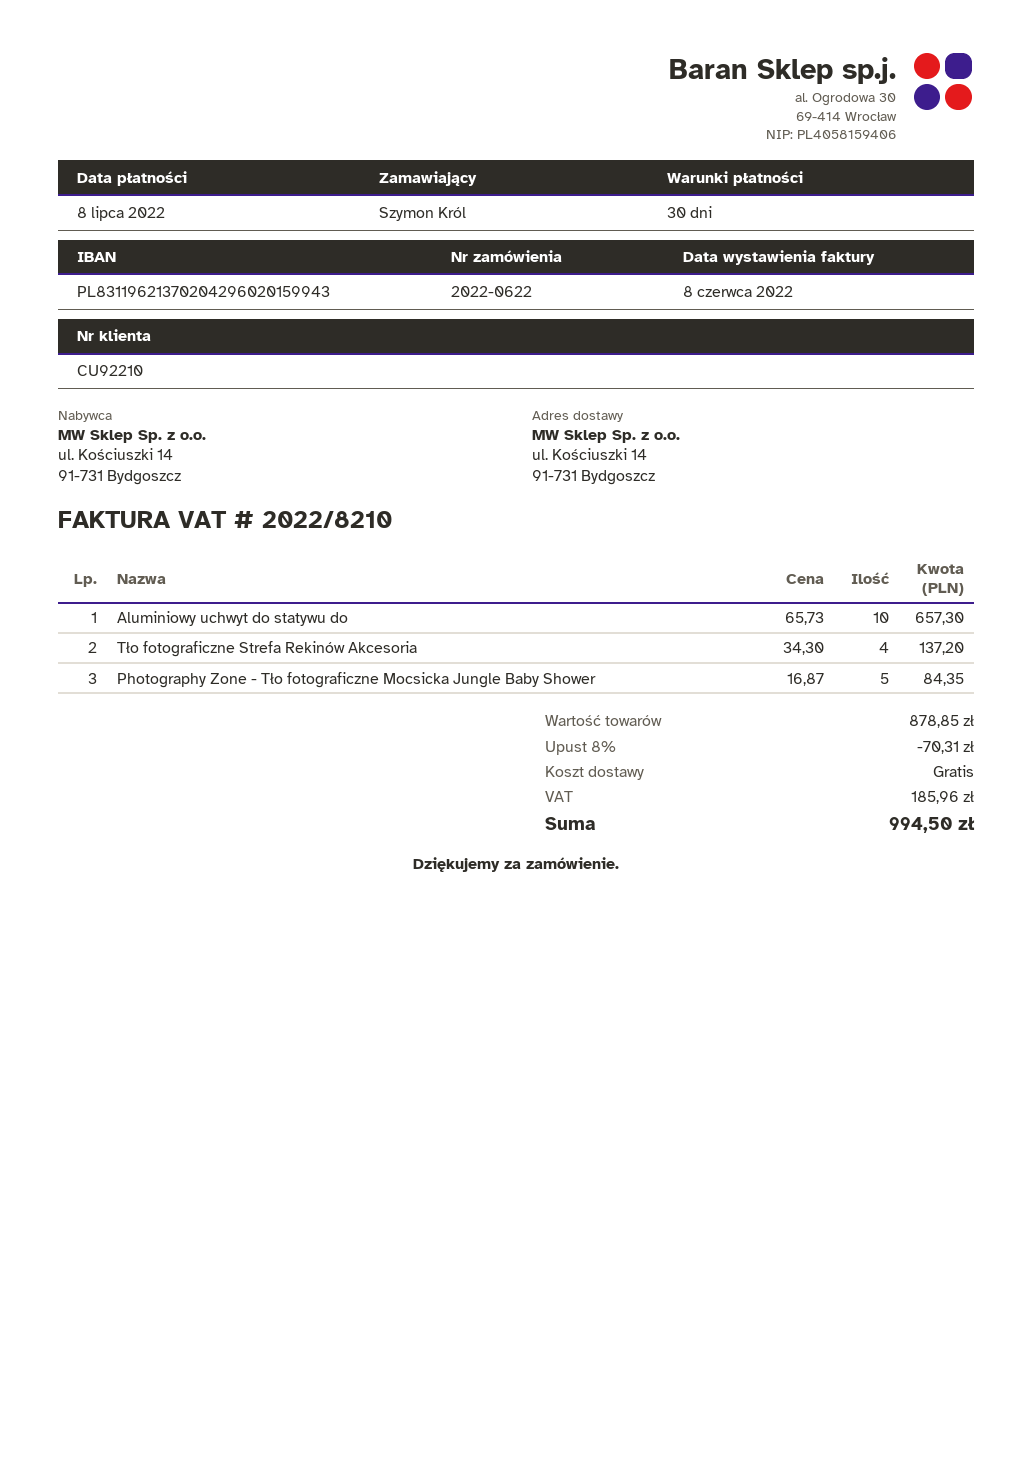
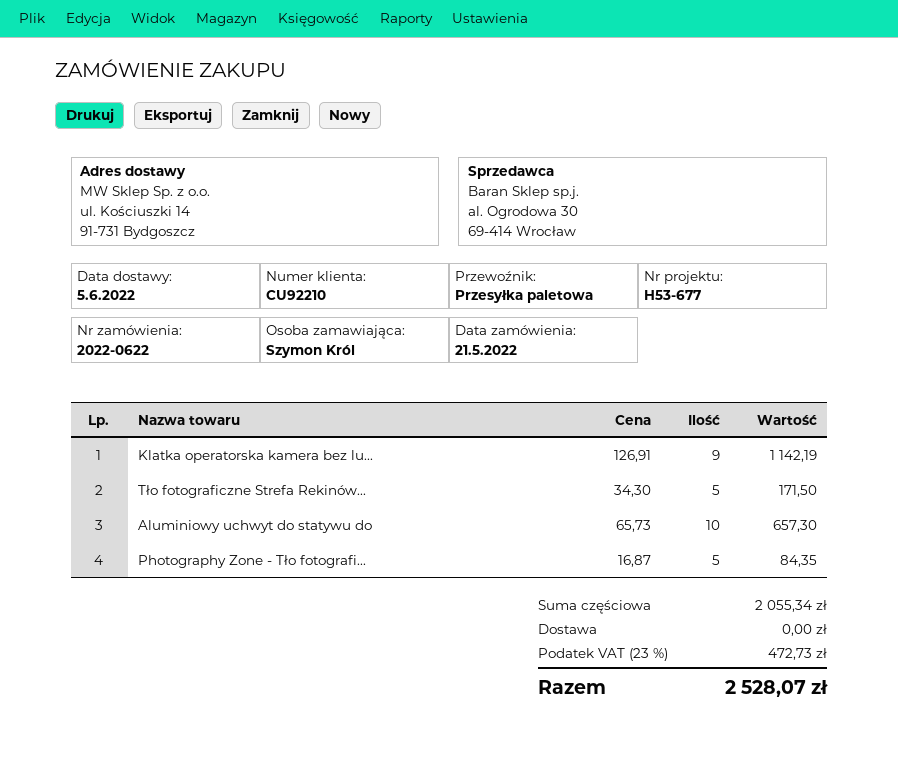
Tło fotograficzne Strefa Rekinów Akcesoria: 4 x 34.30 = 137.20 -> 5 x 34.30 = 171.50
Klatka operatorska kamera bez lu...: none -> 9 x 126.91 = 1142.19
subtotal: 878.85 -> 2055.34
discount: 8% = 70.31 -> none
tax: 185.96 -> 472.73
total: 994.50 -> 2528.07

